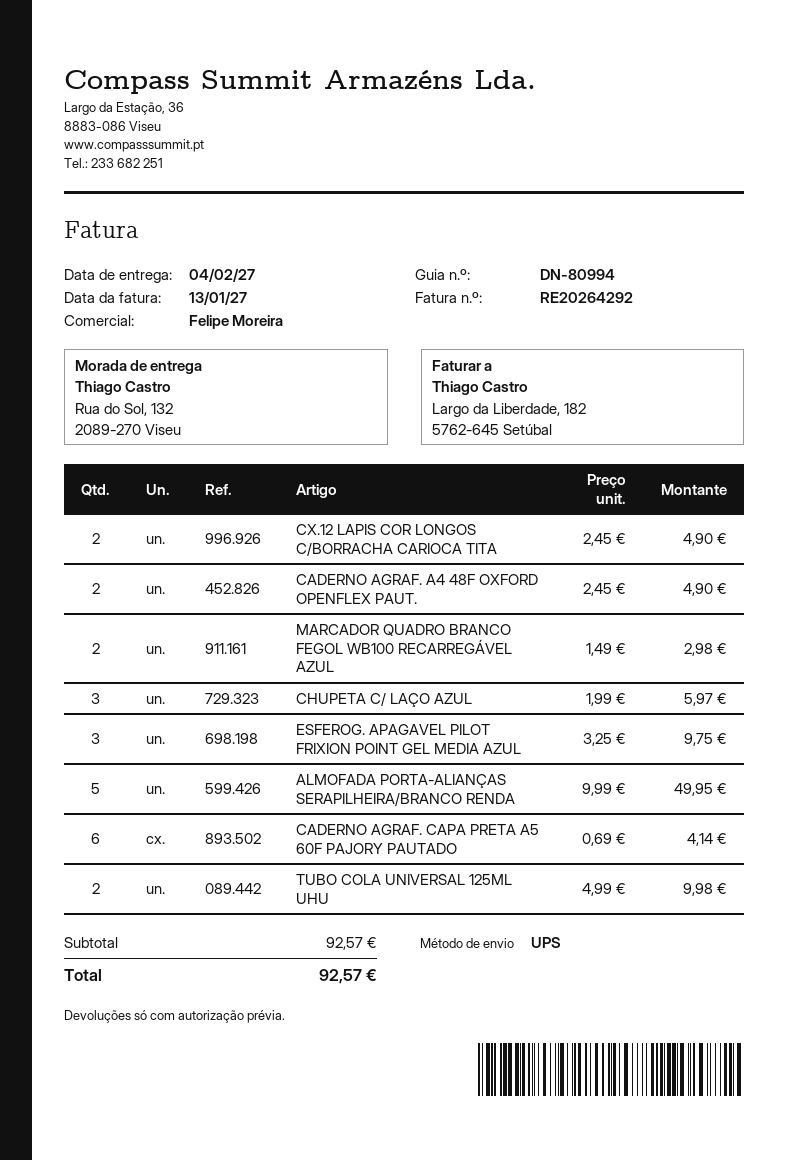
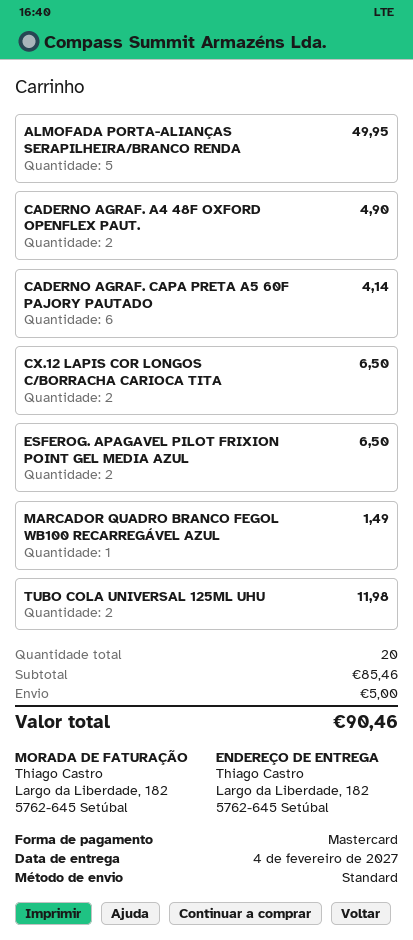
shipping method: UPS -> standard
ship to: Rua do Sol, 132, 2089-270 Viseu -> Largo da Liberdade, 182, 5762-645 Setúbal
CX.12 LAPIS COR LONGOS C/BORRACHA CARIOCA TITA: 2 for 4.90 -> 2 for 6.50
MARCADOR QUADRO BRANCO FEGOL WB100 RECARREGÁVEL AZUL: 2 for 2.98 -> 1 for 1.49
CHUPETA C/ LAÇO AZUL: 3 for 5.97 -> none
ESFEROG. APAGAVEL PILOT FRIXION POINT GEL MEDIA AZUL: 3 for 9.75 -> 2 for 6.50
TUBO COLA UNIVERSAL 125ML UHU: 2 for 9.98 -> 2 for 11.98
subtotal: 92.57 -> 85.46
shipping: none -> 5.00
total: 92.57 -> 90.46

